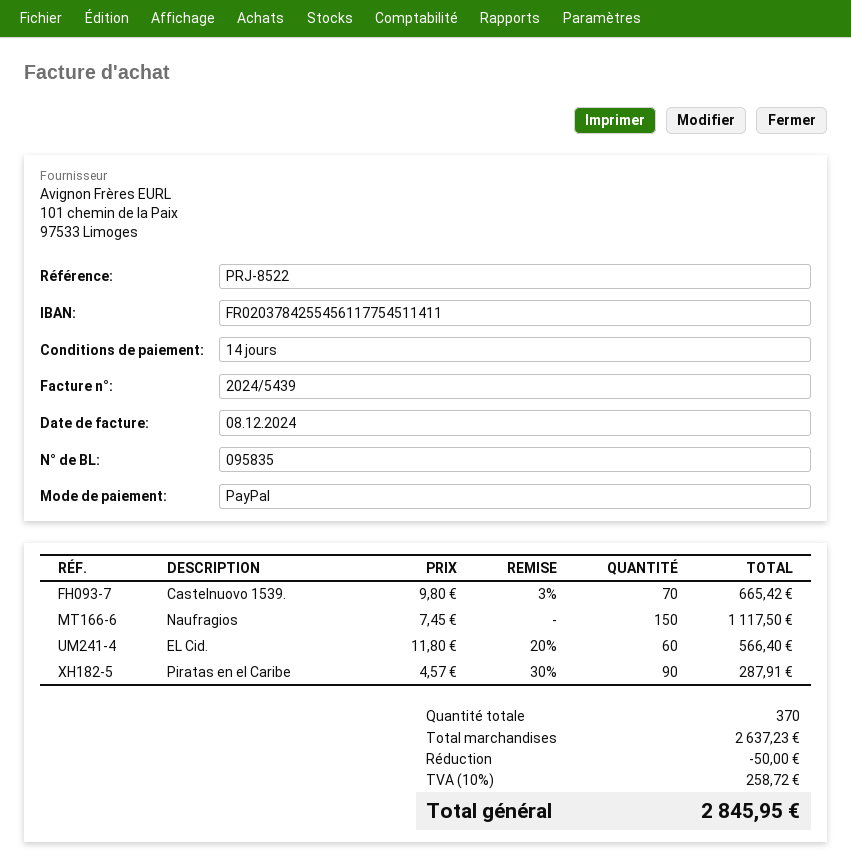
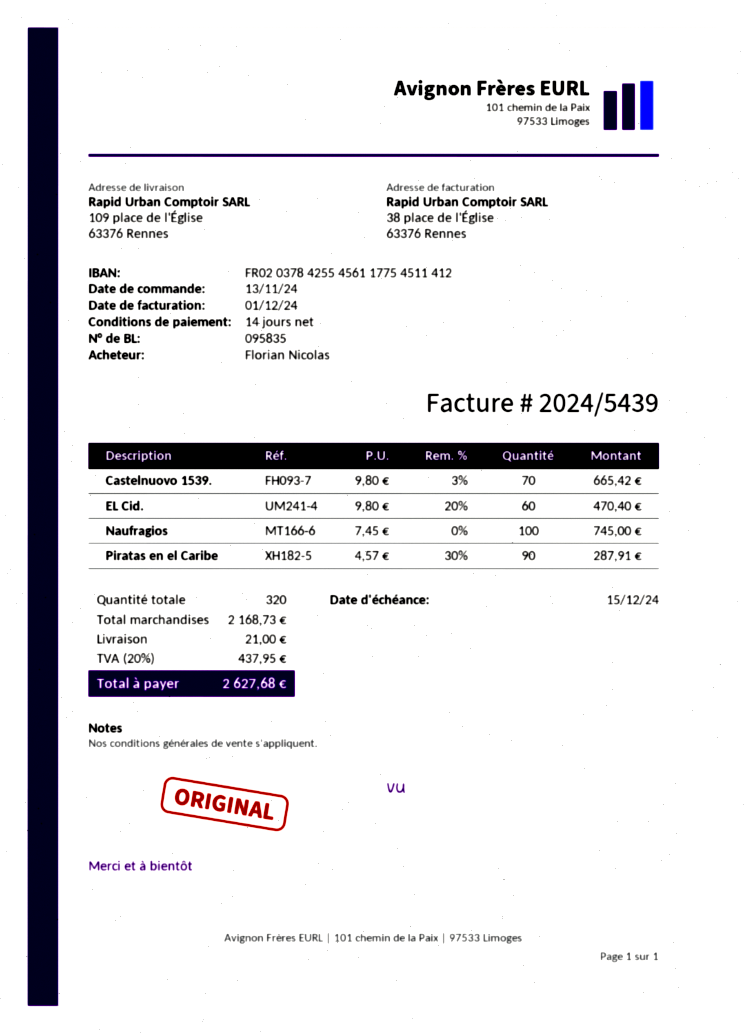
invoice date: 2024-12-08 -> 2024-12-01
bank account: FR0203784255456117754511411 -> FR0203784255456117754511412
Naufragios: 150 x 7.45 = 1117.50 -> 100 x 7.45 = 745.00
EL Cid.: 60 x 11.80 - 20% = 566.40 -> 60 x 9.80 - 20% = 470.40
total quantity: 370 -> 320
subtotal: 2637.23 -> 2168.73
discount: 50.00 -> none
shipping: none -> 21.00
tax: 10% = 258.72 -> 20% = 437.95
total: 2845.95 -> 2627.68

